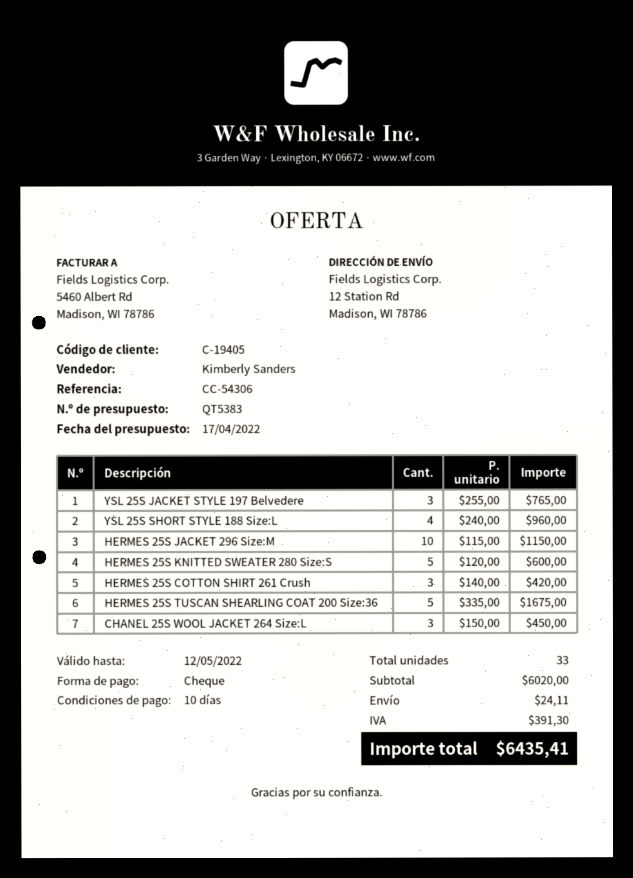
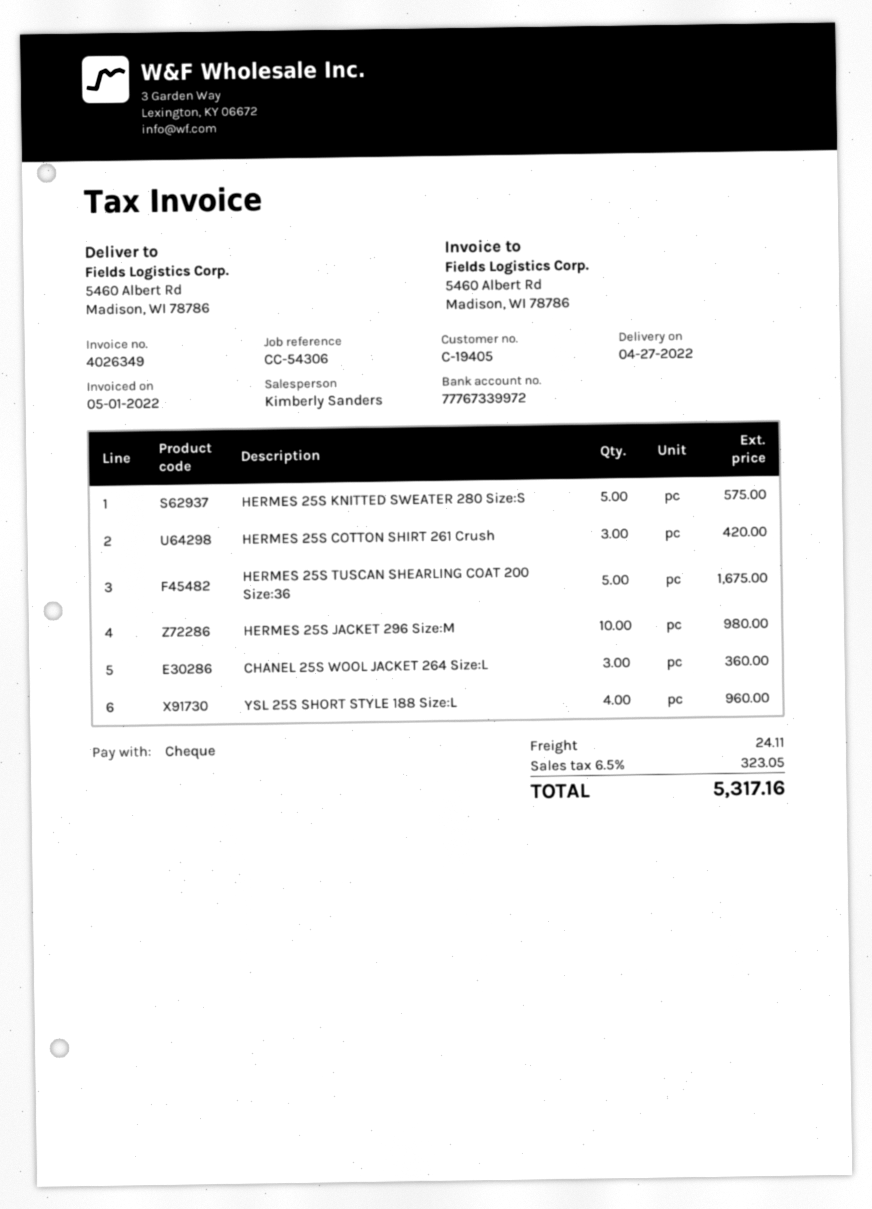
ship to: 12 Station Rd, Madison, WI 78786 -> 5460 Albert Rd, Madison, WI 78786
YSL 25S JACKET STYLE 197 Belvedere: 3 for 765.00 -> none
HERMES 25S JACKET 296 Size:M: 10 for 1150.00 -> 10 for 980.00
HERMES 25S KNITTED SWEATER 280 Size:S: 5 for 600.00 -> 5 for 575.00
CHANEL 25S WOOL JACKET 264 Size:L: 3 for 450.00 -> 3 for 360.00
tax: 391.30 -> 323.05
total: 6435.41 -> 5317.16

